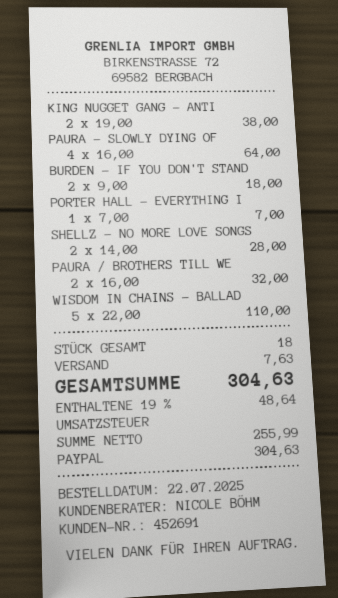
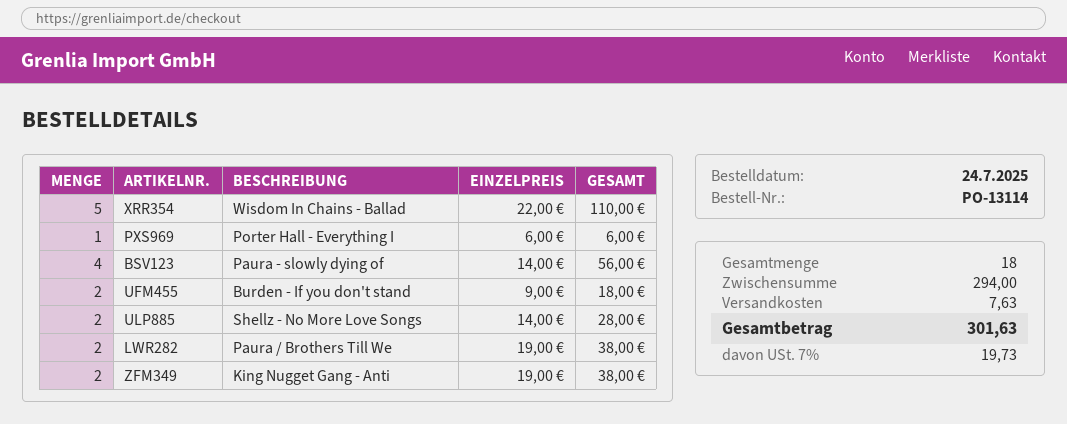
order date: 2025-07-22 -> 2025-07-24
PAURA - SLOWLY DYING OF: 4 x 16.00 = 64.00 -> 4 x 14.00 = 56.00
PORTER HALL - EVERYTHING I: 1 x 7.00 = 7.00 -> 1 x 6.00 = 6.00
PAURA / BROTHERS TILL WE: 2 x 16.00 = 32.00 -> 2 x 19.00 = 38.00
tax: 19% = 48.64 -> 7% = 19.73
total: 304.63 -> 301.63

